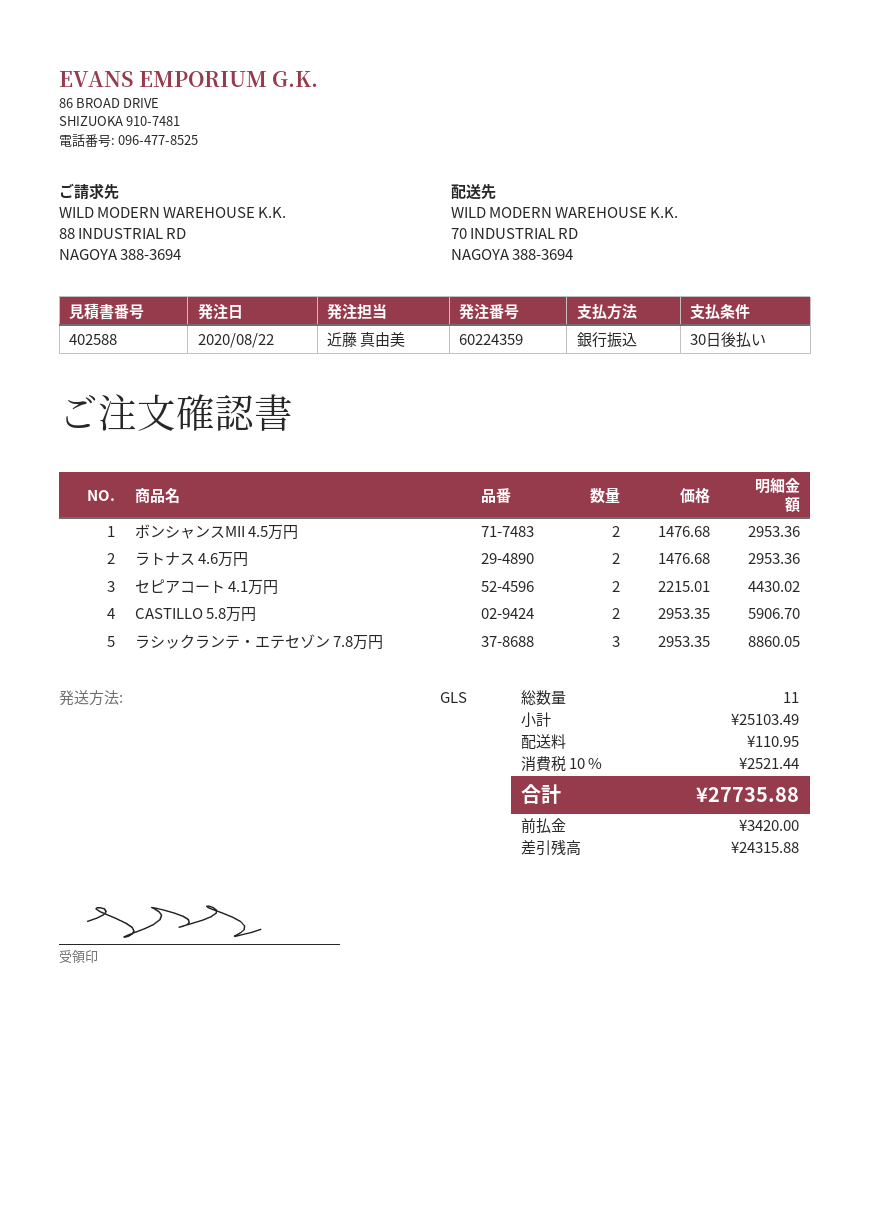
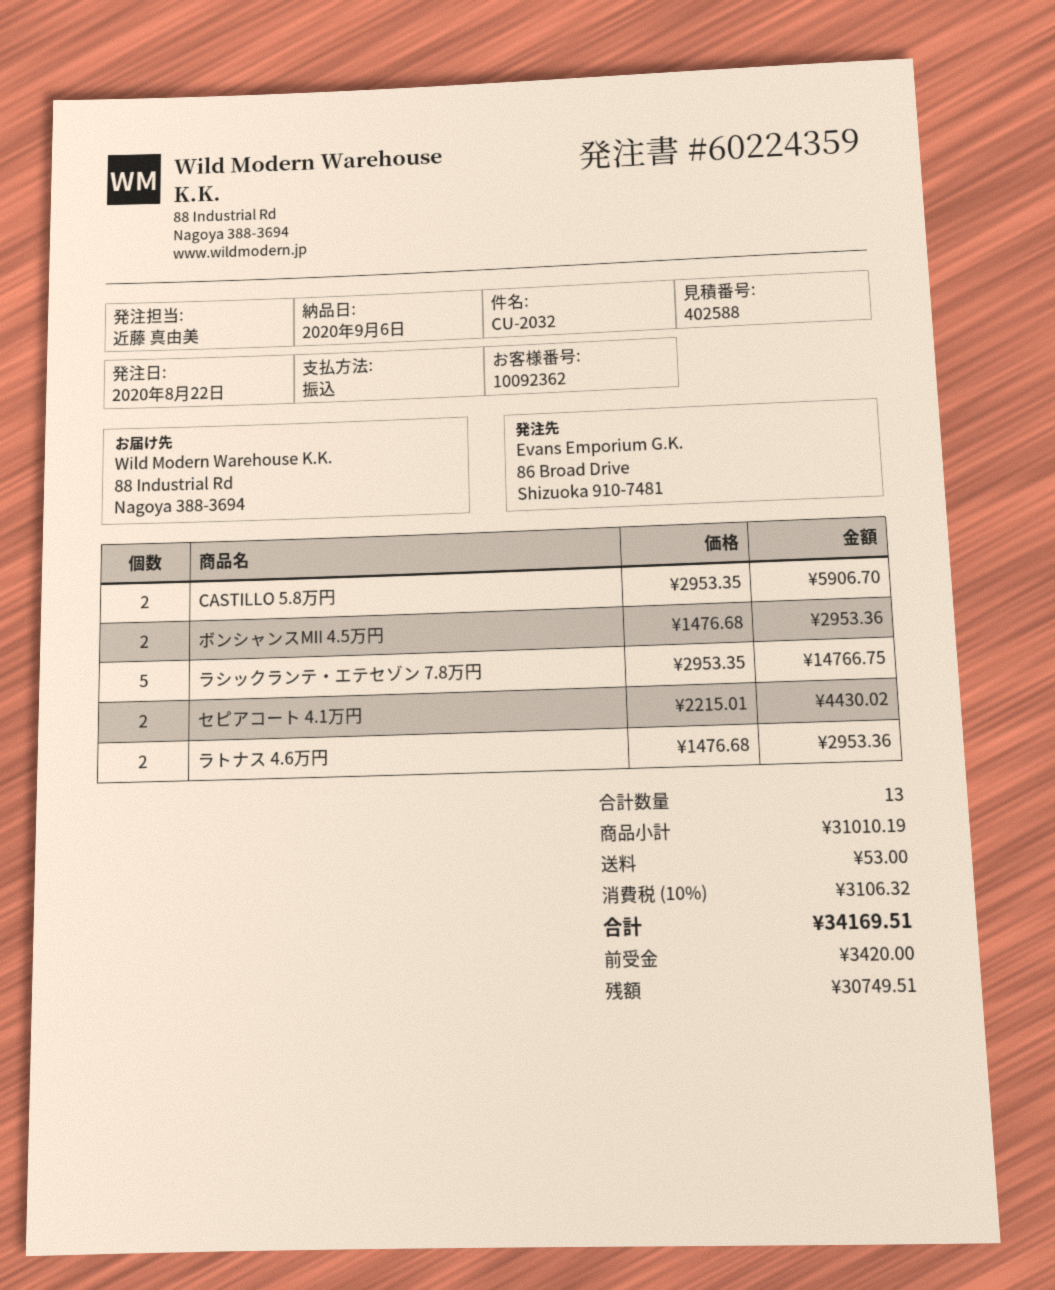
ship to: 70 INDUSTRIAL RD, NAGOYA 388-3694 -> 88 Industrial Rd, Nagoya 388-3694
ラシックランテ・エテセゾン 7.8万円: 3 x 2953.35 = 8860.05 -> 5 x 2953.35 = 14766.75
total quantity: 11 -> 13
subtotal: 25103.49 -> 31010.19
shipping: 110.95 -> 53.00
tax: 10% = 2521.44 -> 10% = 3106.32
total: 27735.88 -> 34169.51
balance: 24315.88 -> 30749.51

